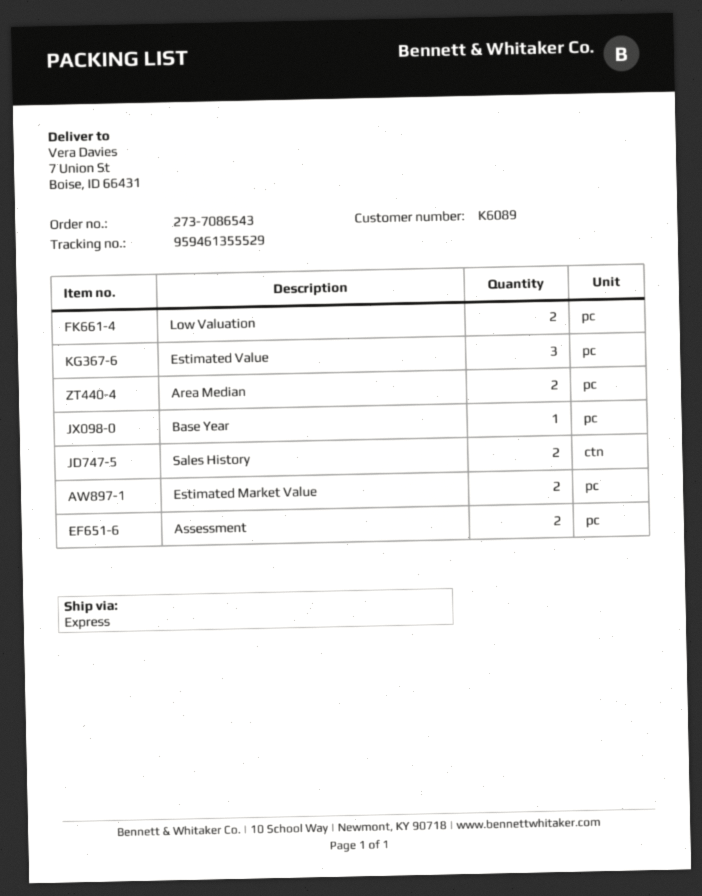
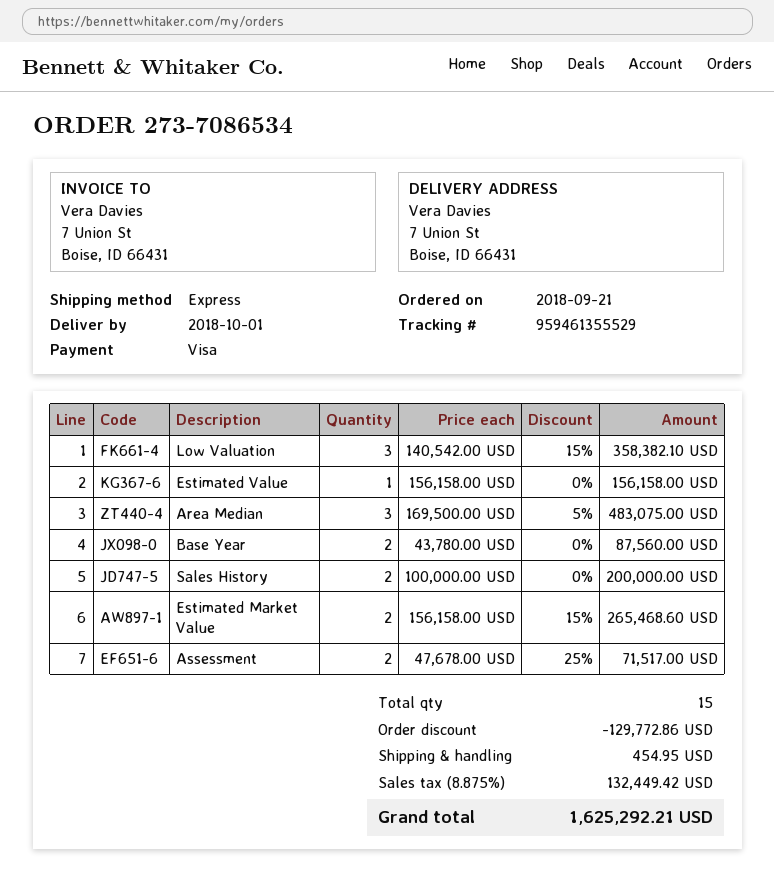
order number: 273-7086543 -> 273-7086534
Low Valuation: 2 -> 3
Estimated Value: 3 -> 1
Area Median: 2 -> 3
Base Year: 1 -> 2

